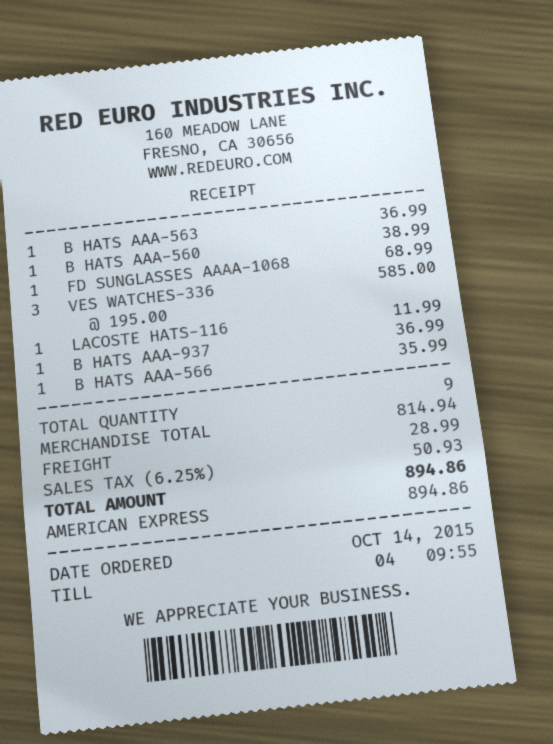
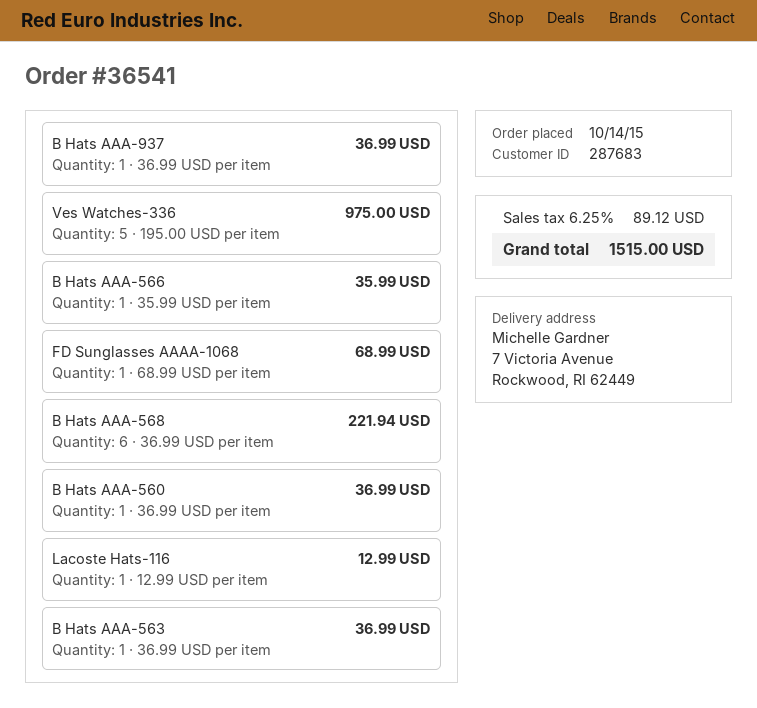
B HATS AAA-560: 1 x 38.99 = 38.99 -> 1 x 36.99 = 36.99
VES WATCHES-336: 3 x 195.00 = 585.00 -> 5 x 195.00 = 975.00
LACOSTE HATS-116: 1 x 11.99 = 11.99 -> 1 x 12.99 = 12.99
B Hats AAA-568: none -> 6 x 36.99 = 221.94
shipping: 28.99 -> none
tax: 6.25% = 50.93 -> 6.25% = 89.12
total: 894.86 -> 1515.00

